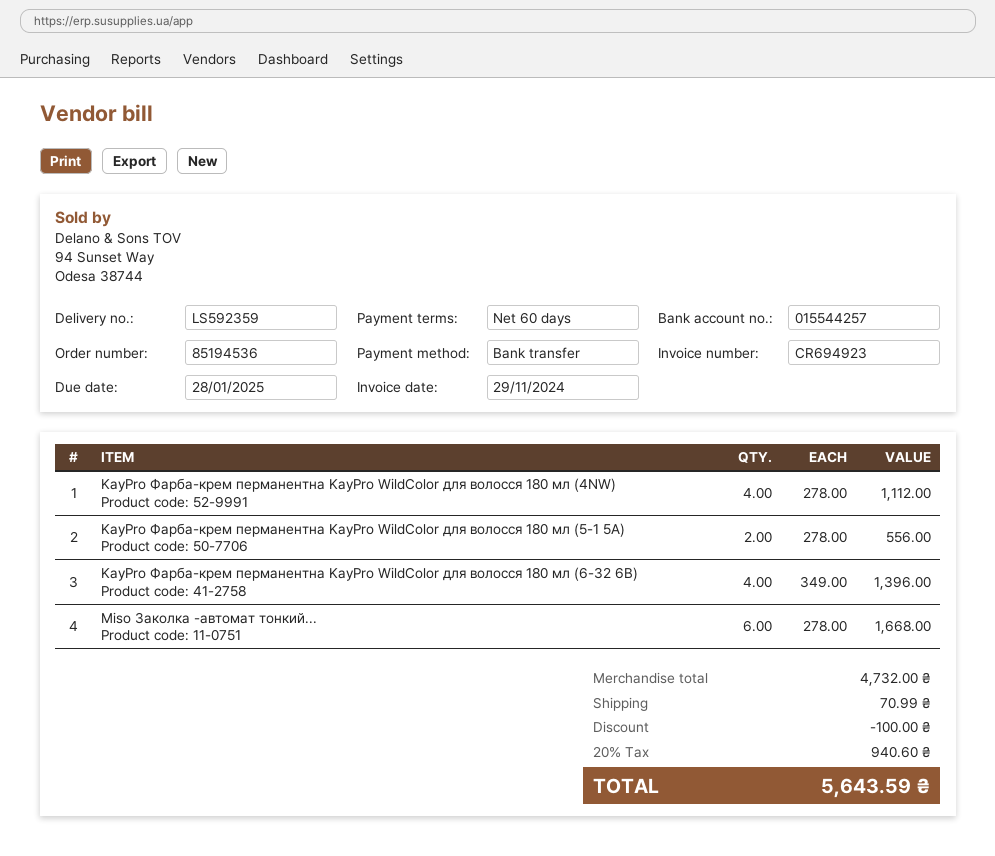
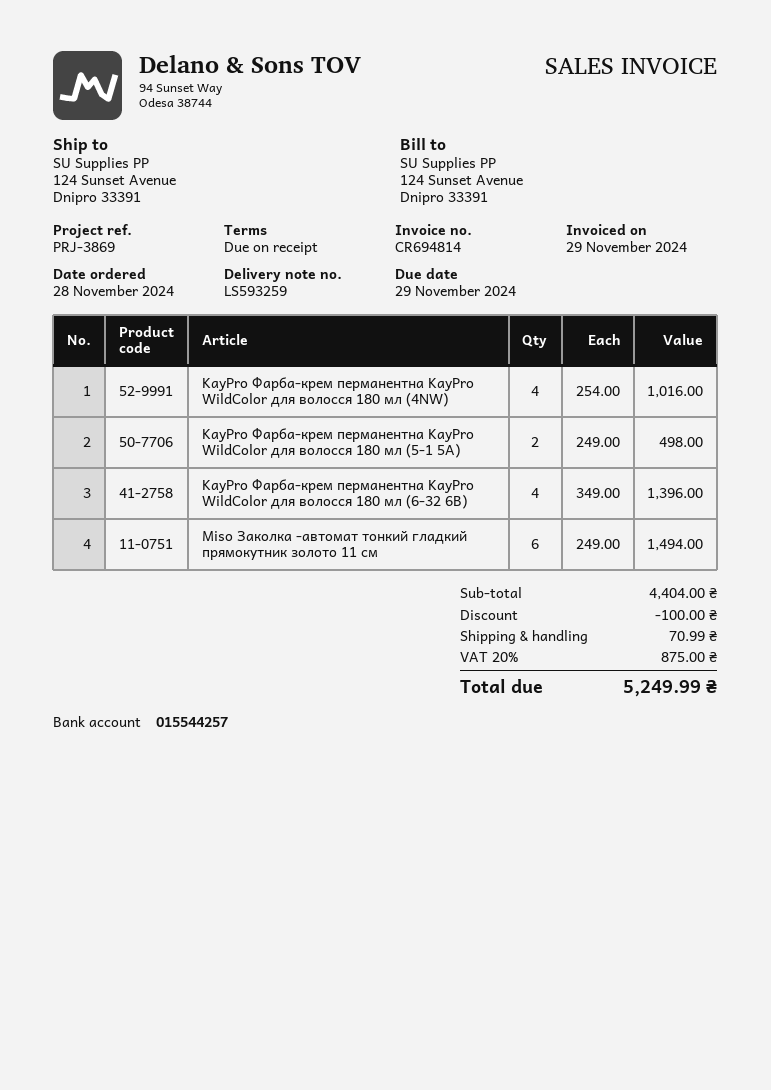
delivery note number: LS592359 -> LS593259
invoice number: CR694923 -> CR694814
payment terms: 60 days -> on receipt
due date: 2025-01-28 -> 2024-11-29
KayPro Фарба-крем перманентна KayPro WildColor для волосся 180 мл (4NW): 4 x 278.00 = 1112.00 -> 4 x 254.00 = 1016.00
KayPro Фарба-крем перманентна KayPro WildColor для волосся 180 мл (5-1 5A): 2 x 278.00 = 556.00 -> 2 x 249.00 = 498.00
Miso Заколка -автомат тонкий...: 6 x 278.00 = 1668.00 -> 6 x 249.00 = 1494.00
subtotal: 4732.00 -> 4404.00
tax: 20% = 940.60 -> 20% = 875.00
total: 5643.59 -> 5249.99

